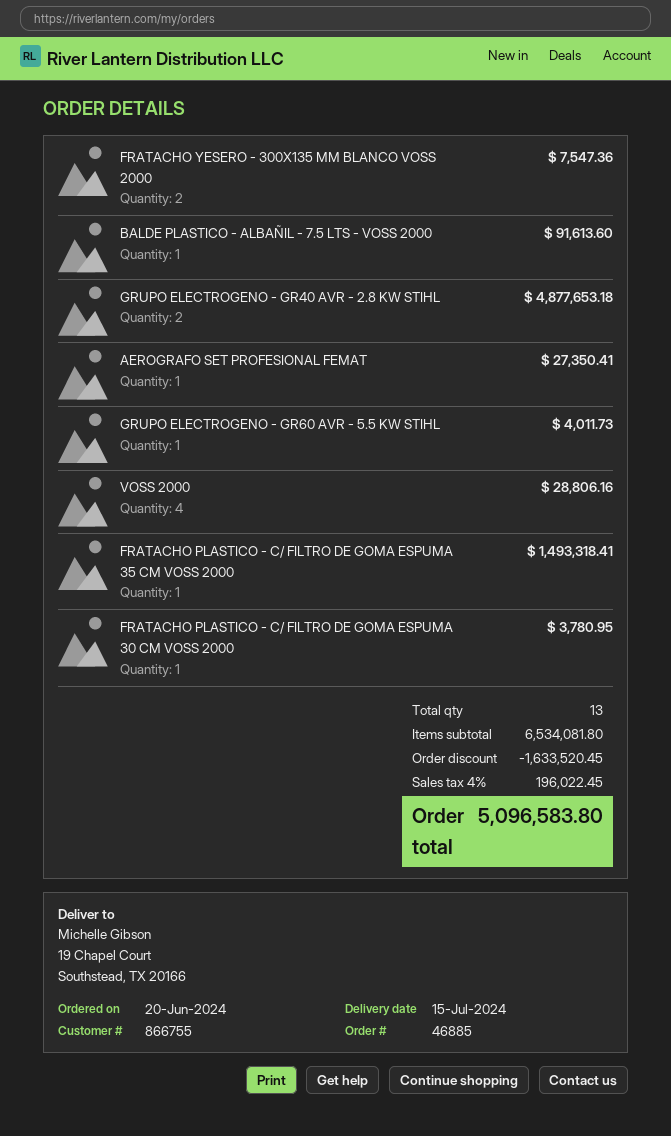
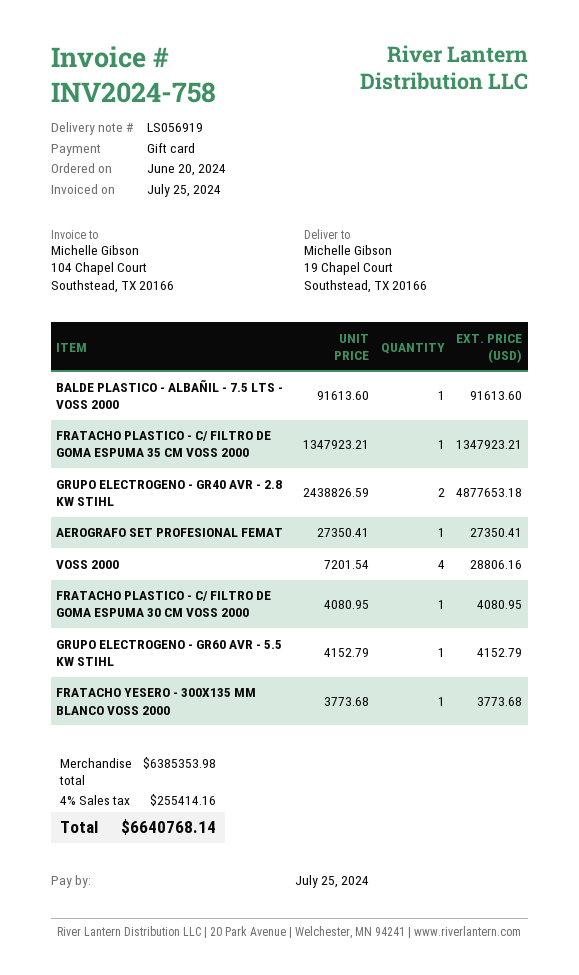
FRATACHO YESERO - 300X135 MM BLANCO VOSS 2000: 2 for 7547.36 -> 1 for 3773.68
GRUPO ELECTROGENO - GR60 AVR - 5.5 KW STIHL: 1 for 4011.73 -> 1 for 4152.79
FRATACHO PLASTICO - C/ FILTRO DE GOMA ESPUMA 35 CM VOSS 2000: 1 for 1493318.41 -> 1 for 1347923.21
FRATACHO PLASTICO - C/ FILTRO DE GOMA ESPUMA 30 CM VOSS 2000: 1 for 3780.95 -> 1 for 4080.95
subtotal: 6534081.80 -> 6385353.98
discount: 1633520.45 -> none
tax: 4% = 196022.45 -> 4% = 255414.16
total: 5096583.80 -> 6640768.14

